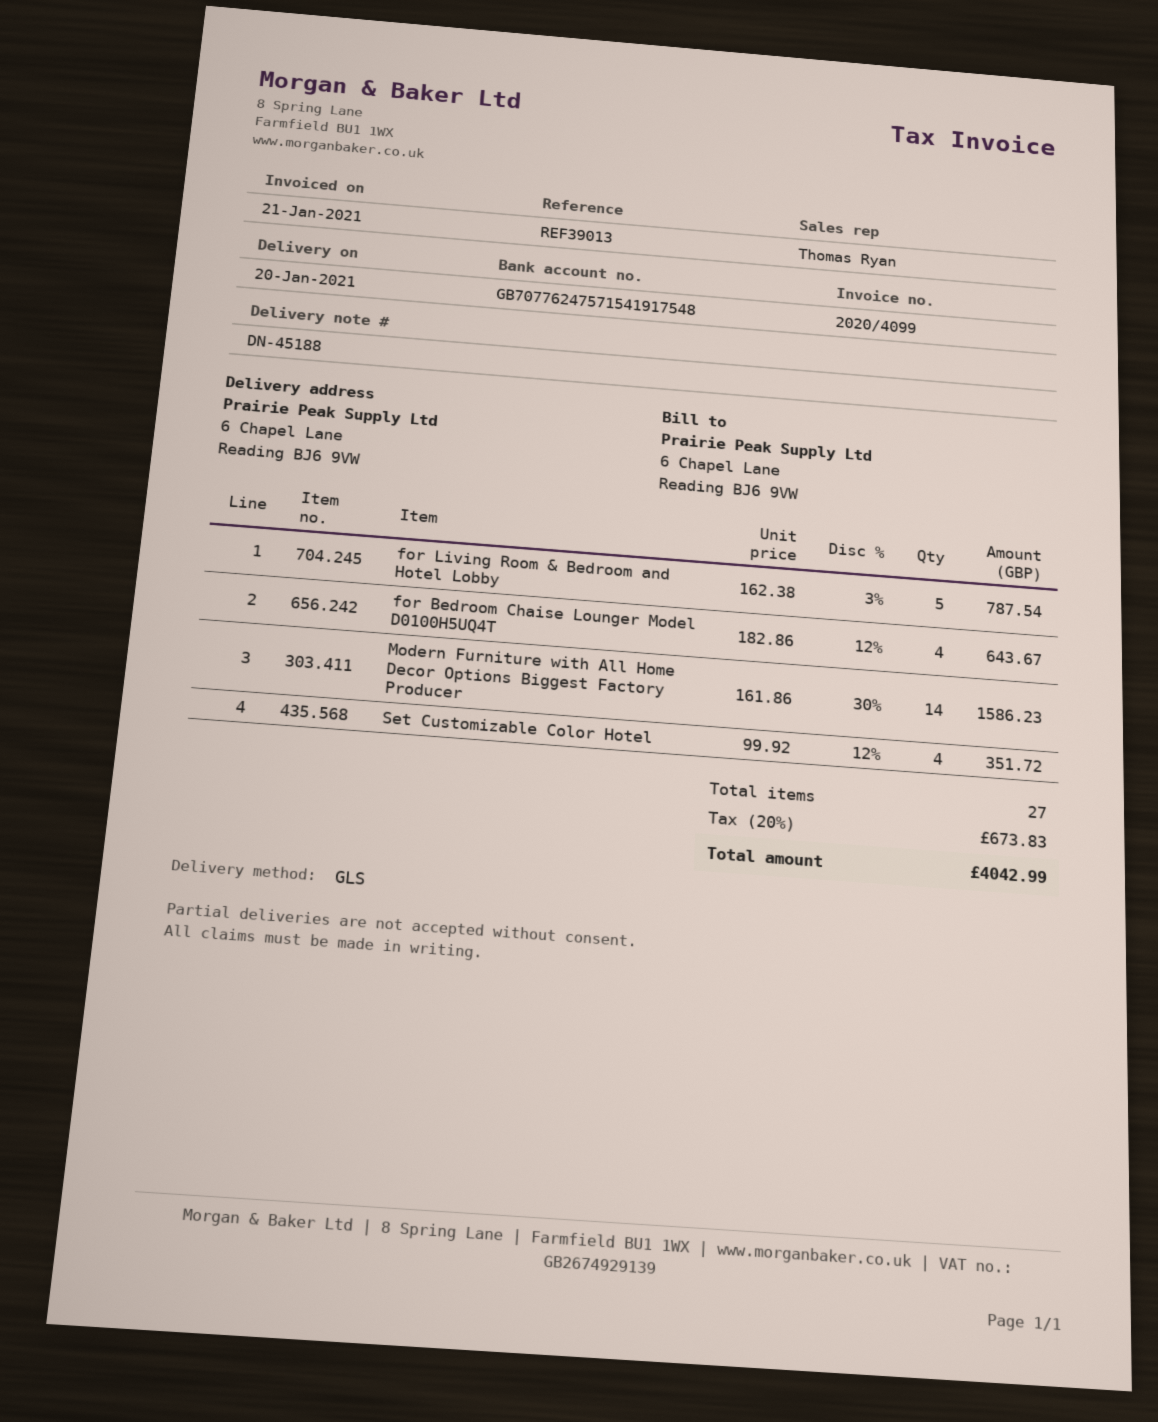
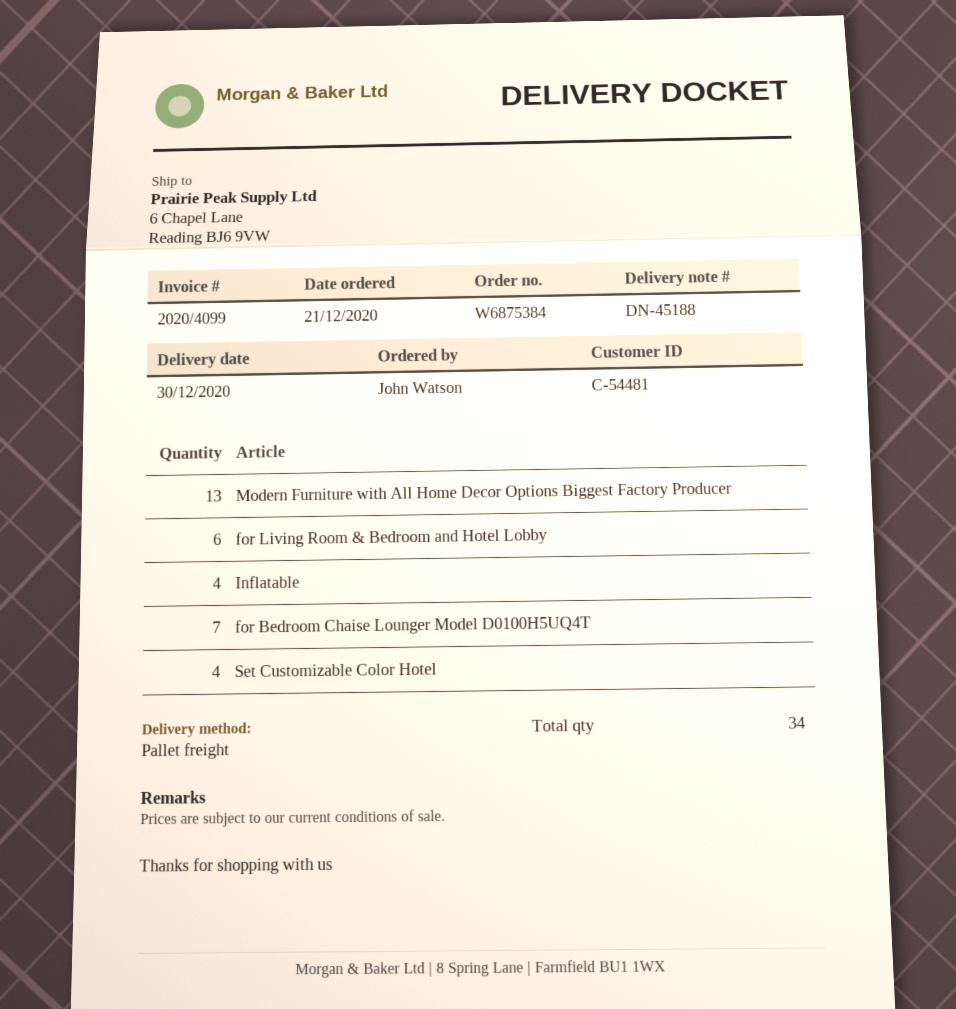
delivery date: 2021-01-20 -> 2020-12-30
shipping method: GLS -> pallet freight
for Living Room & Bedroom and Hotel Lobby: 5 -> 6
for Bedroom Chaise Lounger Model D0100H5UQ4T: 4 -> 7
Modern Furniture with All Home Decor Options Biggest Factory Producer: 14 -> 13
Inflatable: none -> 4
total quantity: 27 -> 34

